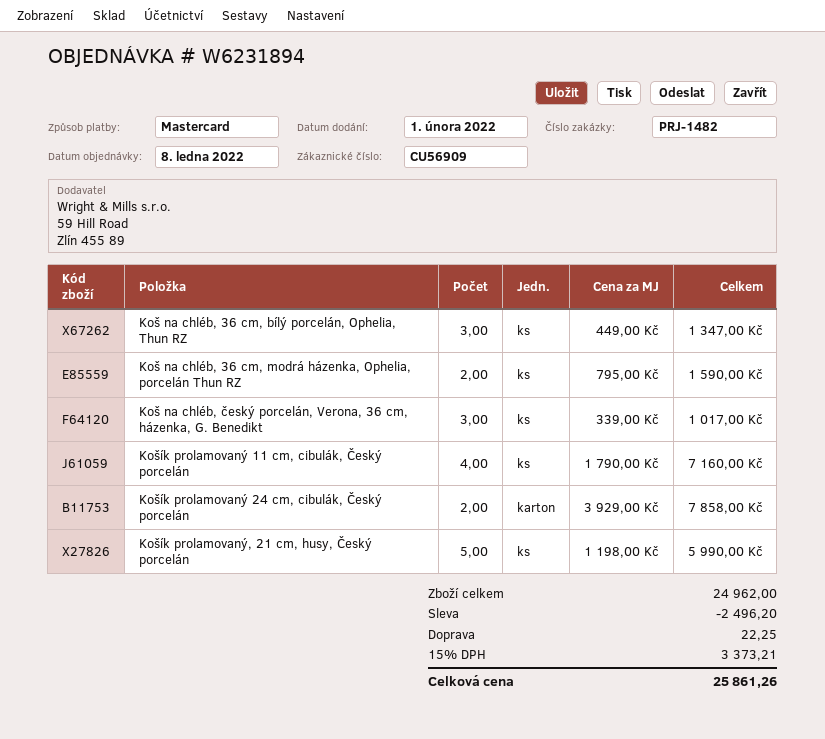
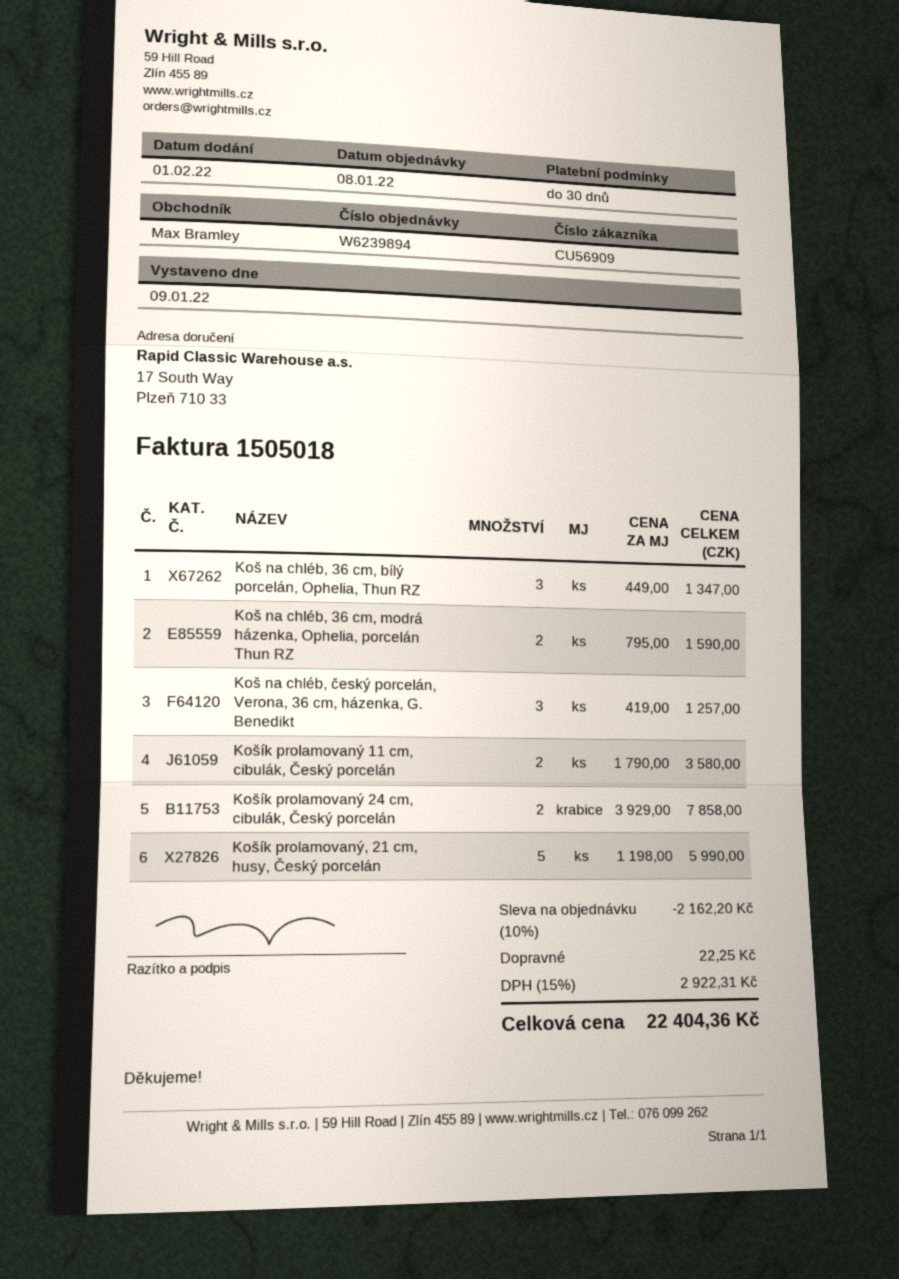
order number: W6231894 -> W6239894
Koš na chléb, český porcelán, Verona, 36 cm, házenka, G. Benedikt: 3 x 339.00 = 1017.00 -> 3 x 419.00 = 1257.00
Košík prolamovaný 11 cm, cibulák, Český porcelán: 4 x 1790.00 = 7160.00 -> 2 x 1790.00 = 3580.00
discount: 2496.20 -> 2162.20
tax: 15% = 3373.21 -> 15% = 2922.31
total: 25861.26 -> 22404.36

